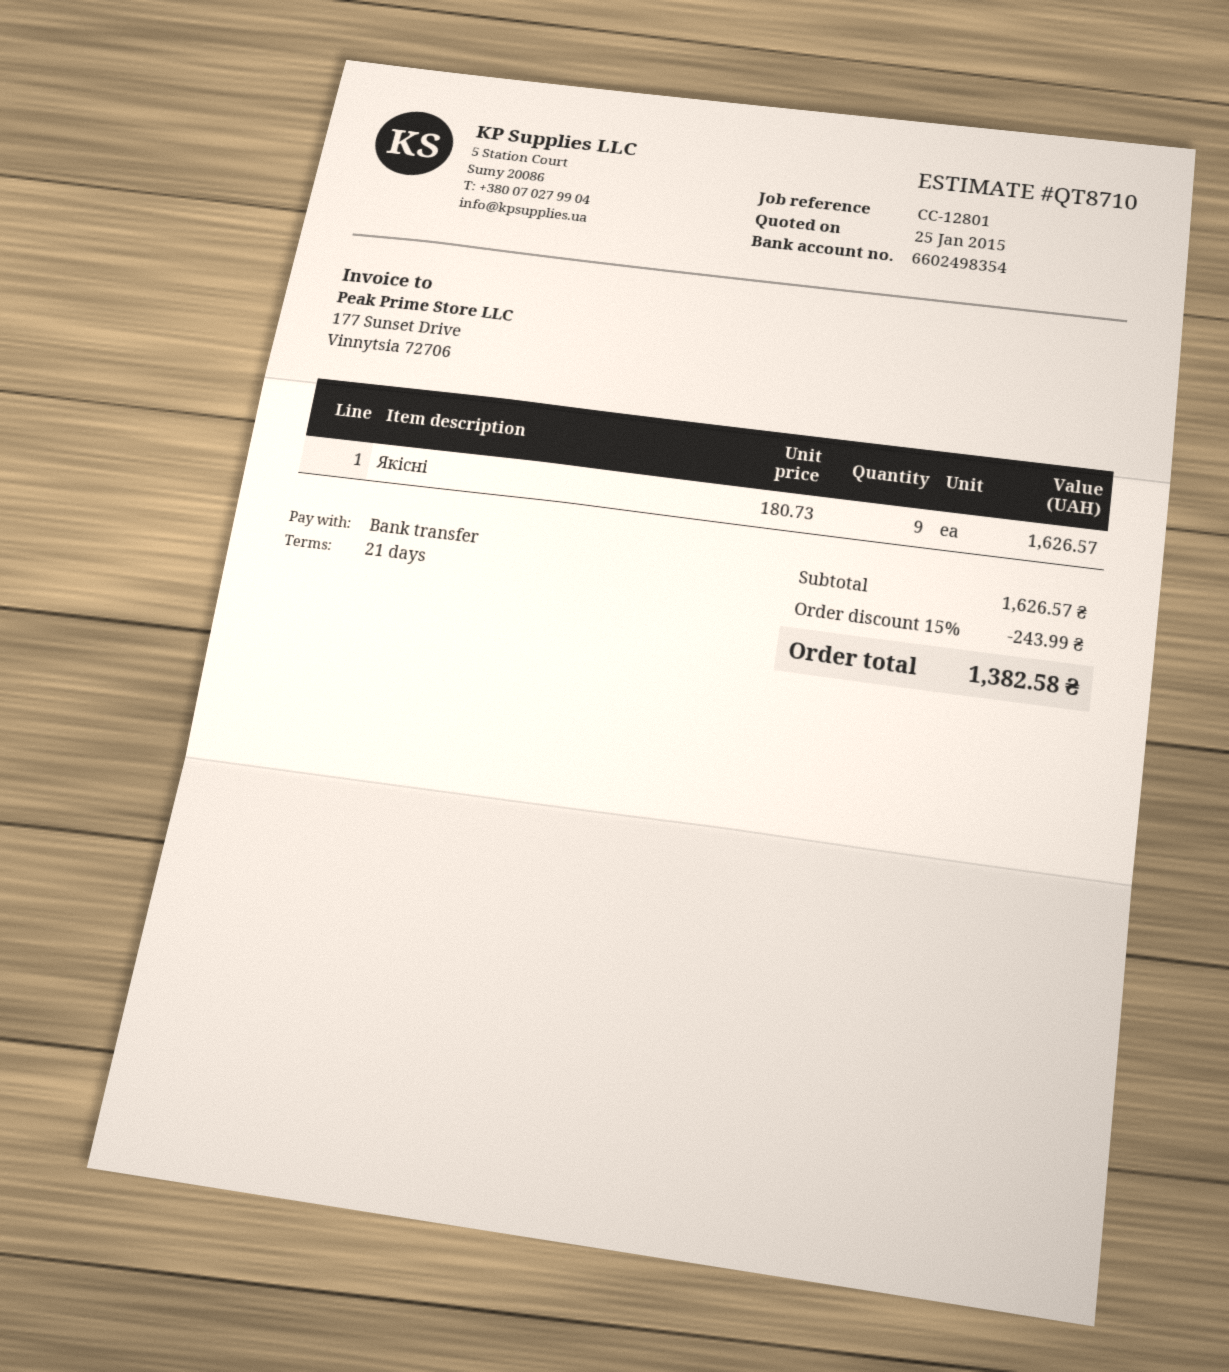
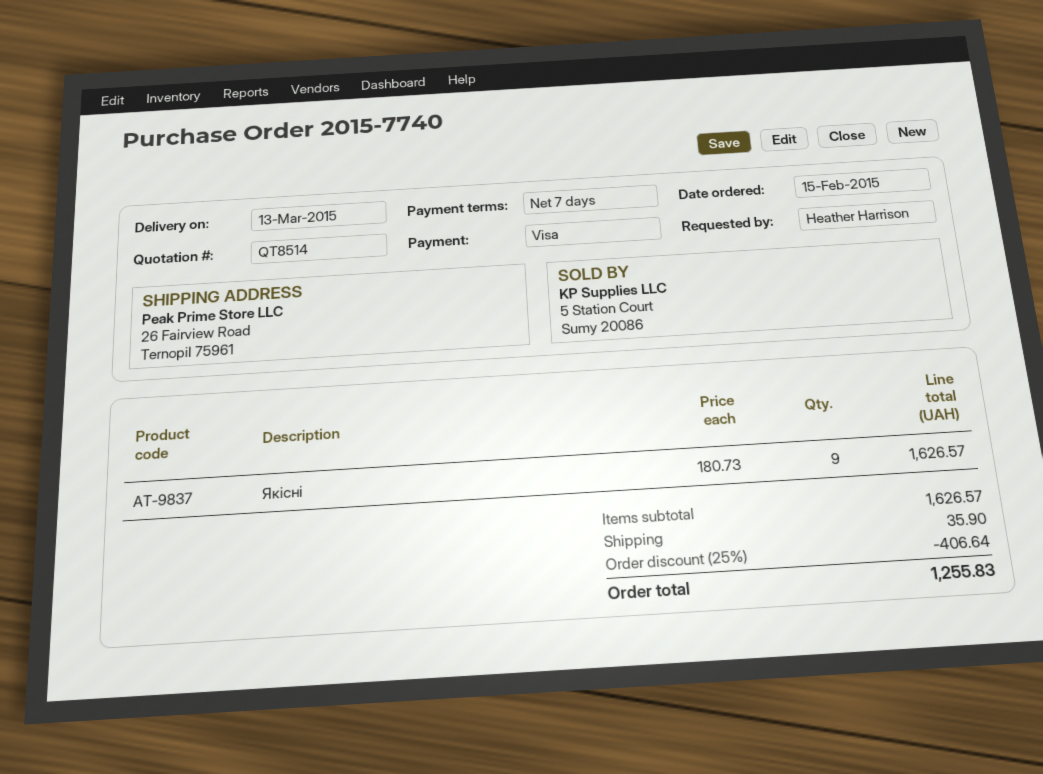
quote number: QT8710 -> QT8514
payment terms: 21 days -> 7 days
payment method: bank transfer -> Visa
discount: 15% = 243.99 -> 25% = 406.64
shipping: none -> 35.90
total: 1382.58 -> 1255.83

